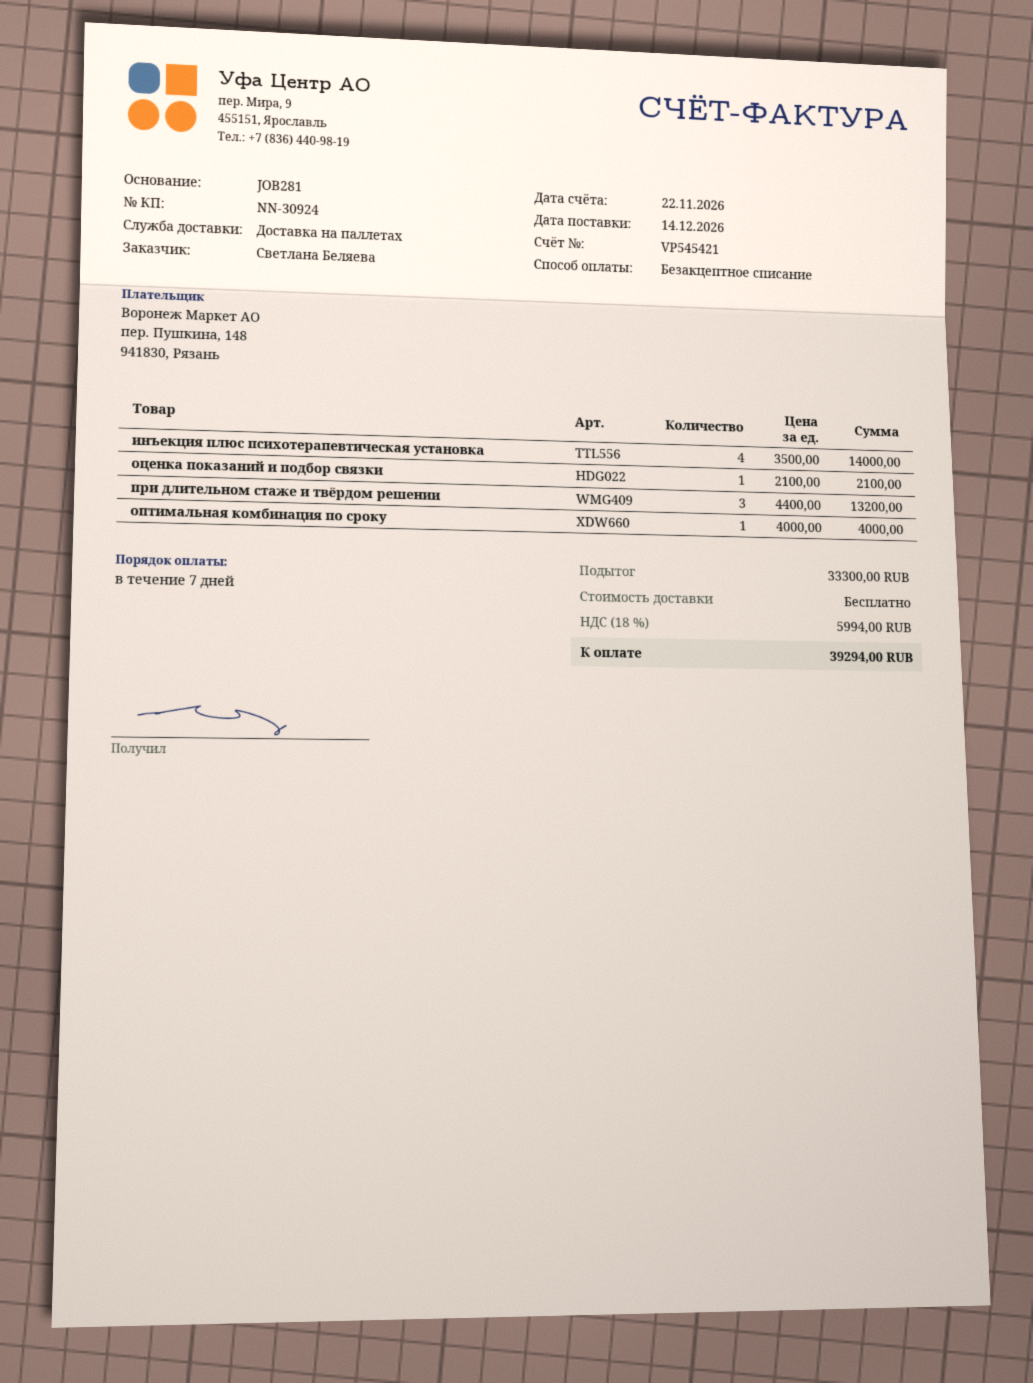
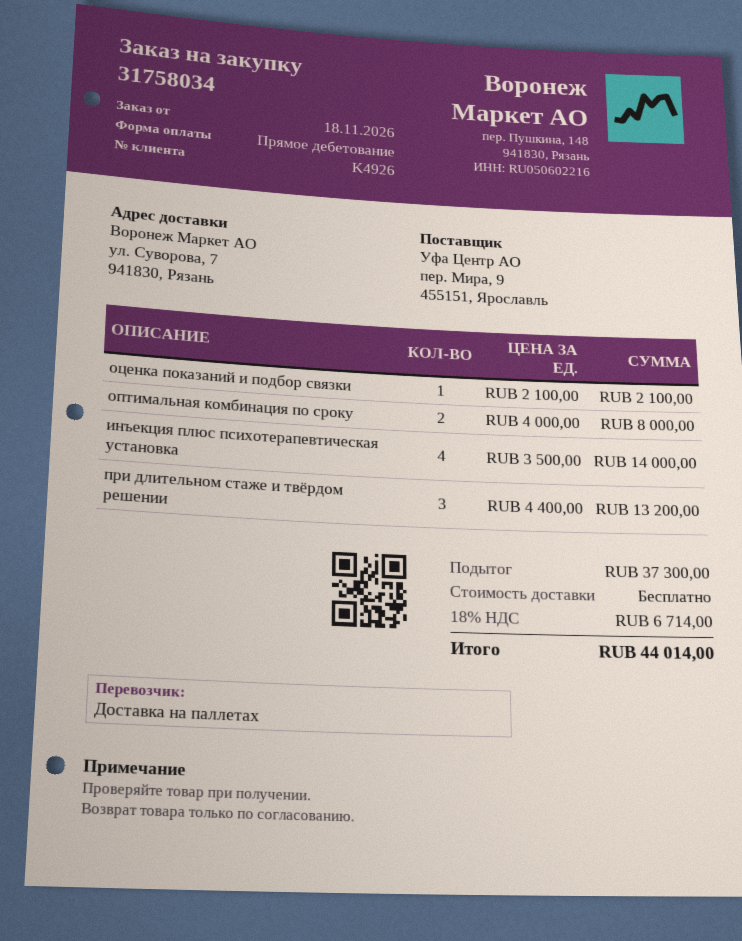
оптимальная комбинация по сроку: 1 x 4000.00 = 4000.00 -> 2 x 4000.00 = 8000.00
subtotal: 33300.00 -> 37300.00
tax: 18% = 5994.00 -> 18% = 6714.00
total: 39294.00 -> 44014.00

